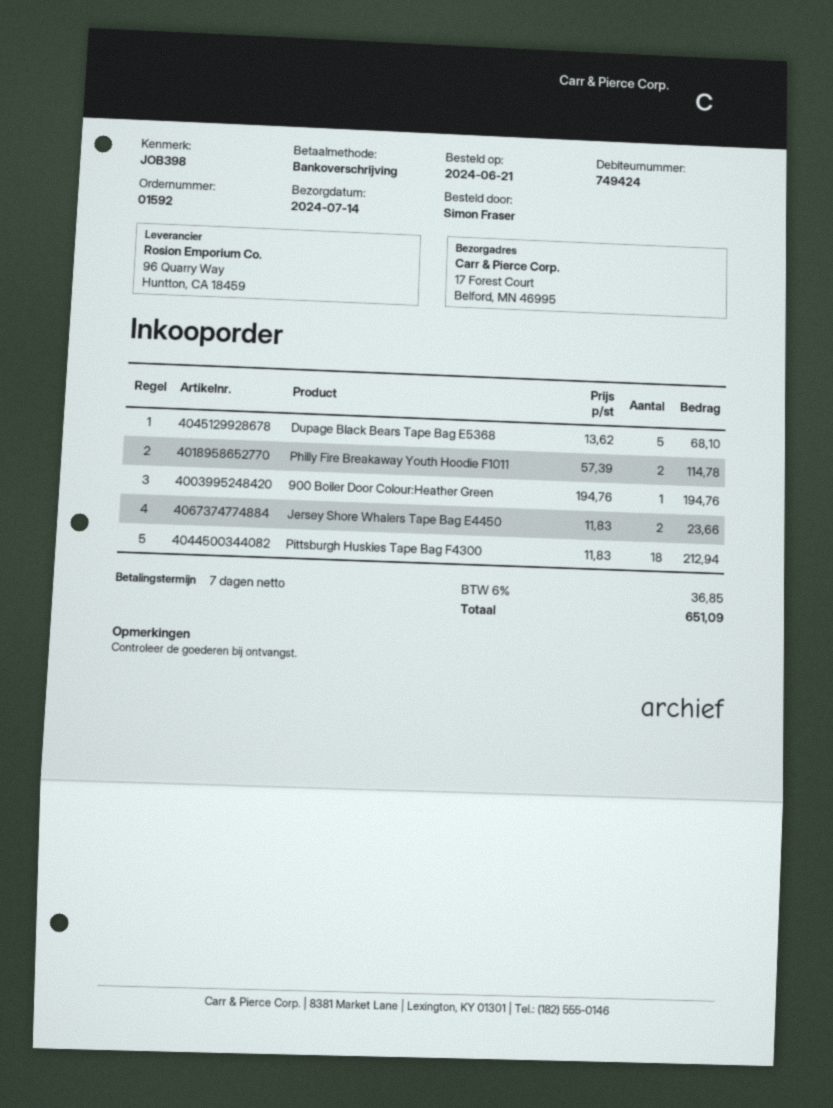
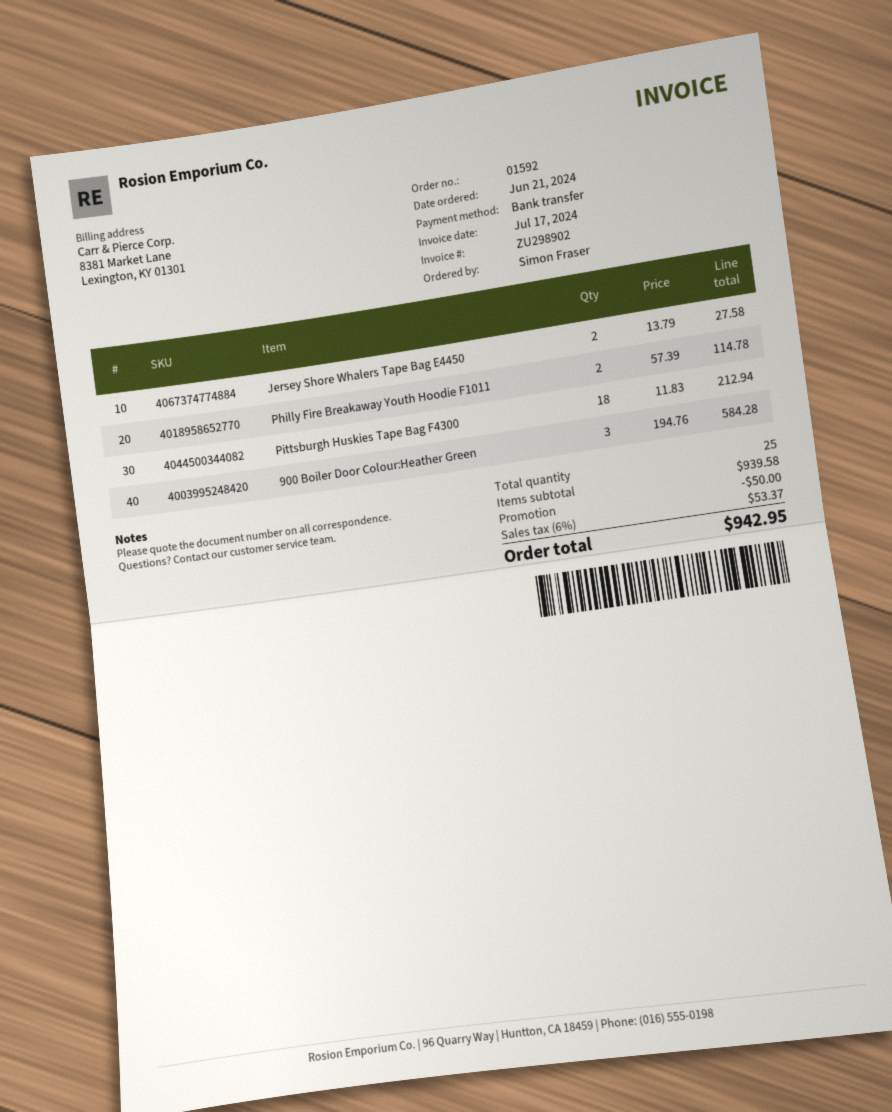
Dupage Black Bears Tape Bag E5368: 5 x 13.62 = 68.10 -> none
900 Boiler Door Colour:Heather Green: 1 x 194.76 = 194.76 -> 3 x 194.76 = 584.28
Jersey Shore Whalers Tape Bag E4450: 2 x 11.83 = 23.66 -> 2 x 13.79 = 27.58
discount: none -> 50.00
tax: 6% = 36.85 -> 6% = 53.37
total: 651.09 -> 942.95

